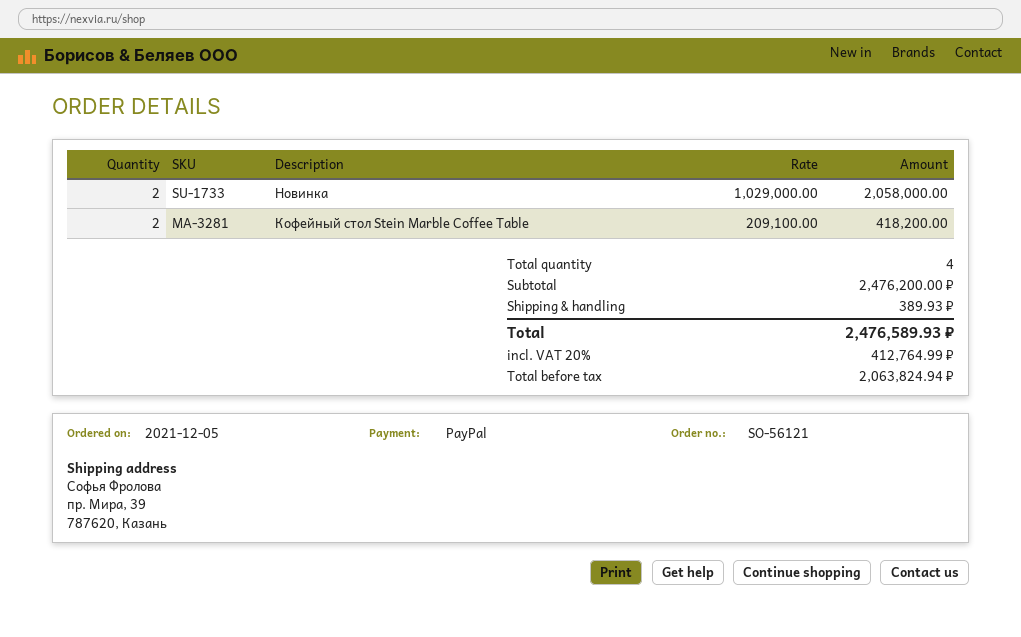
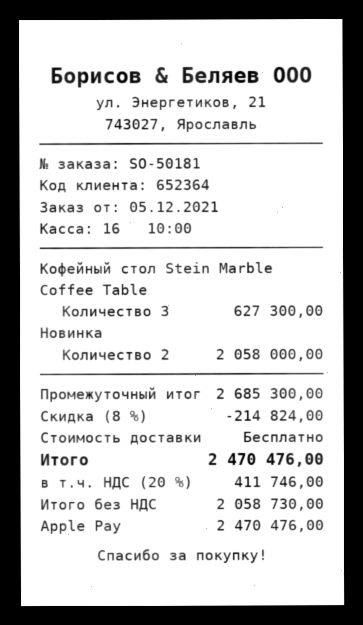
order number: SO-56121 -> SO-50181
payment method: PayPal -> Apple Pay
Кофейный стол Stein Marble Coffee Table: 2 for 418200.00 -> 3 for 627300.00
subtotal: 2476200.00 -> 2685300.00
discount: none -> 8% = 214824.00
shipping: 389.93 -> 0.00
net: 2063824.94 -> 2058730.00
tax: 20% = 412764.99 -> 20% = 411746.00
total: 2476589.93 -> 2470476.00

